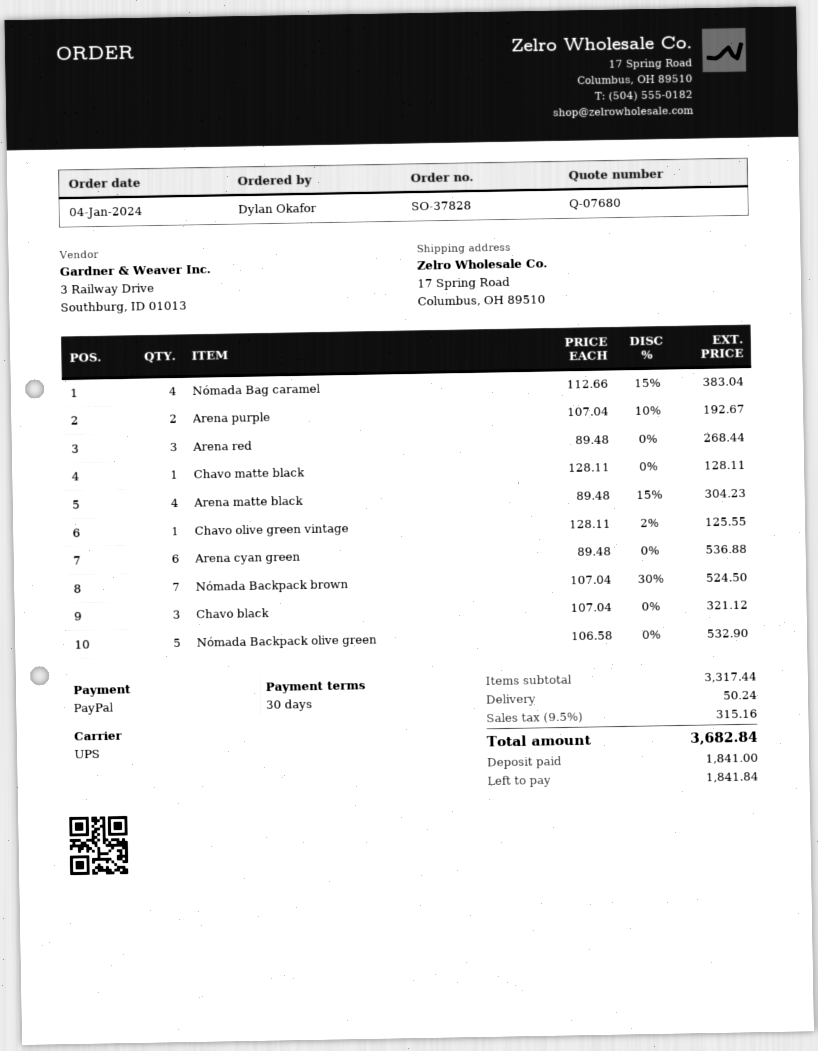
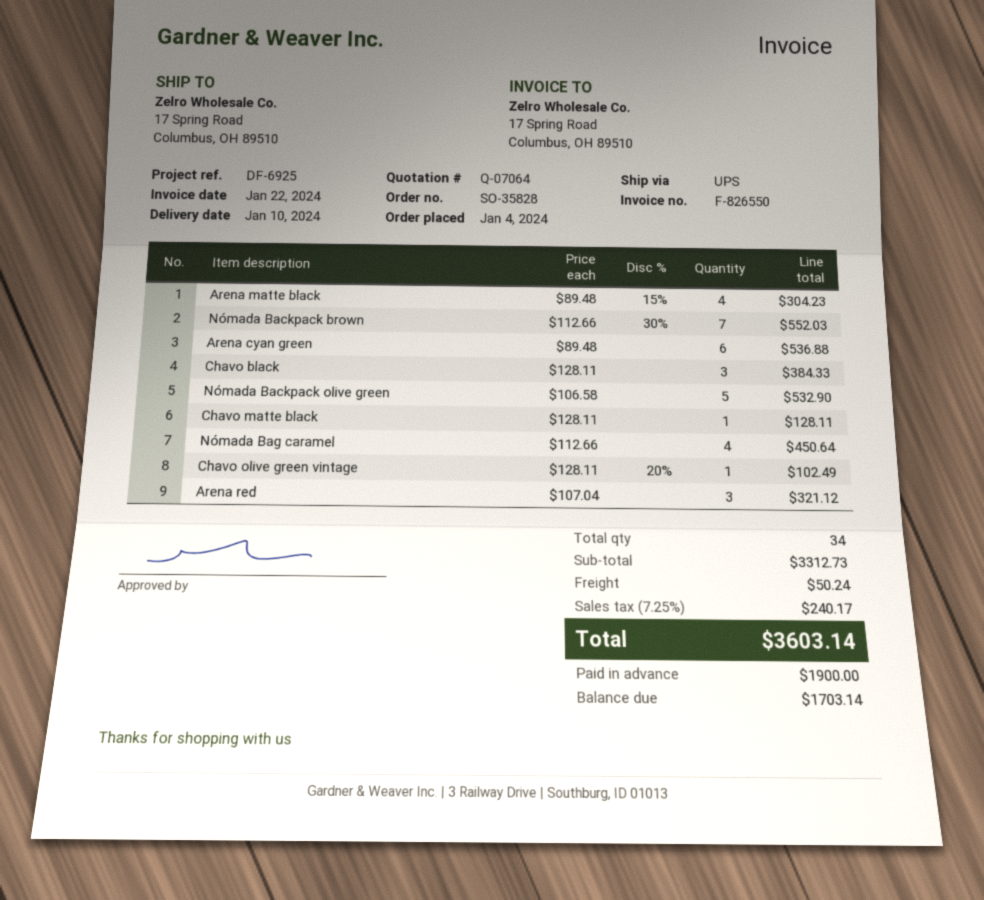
quote number: Q-07680 -> Q-07064
order number: SO-37828 -> SO-35828
Nómada Bag caramel: 4 x 112.66 - 15% = 383.04 -> 4 x 112.66 = 450.64
Arena purple: 2 x 107.04 - 10% = 192.67 -> none
Arena red: 3 x 89.48 = 268.44 -> 3 x 107.04 = 321.12
Chavo olive green vintage: 1 x 128.11 - 2% = 125.55 -> 1 x 128.11 - 20% = 102.49
Nómada Backpack brown: 7 x 107.04 - 30% = 524.50 -> 7 x 112.66 - 30% = 552.03
Chavo black: 3 x 107.04 = 321.12 -> 3 x 128.11 = 384.33
subtotal: 3317.44 -> 3312.73
tax: 9.5% = 315.16 -> 7.25% = 240.17
total: 3682.84 -> 3603.14
deposit: 1841.00 -> 1900.00
balance: 1841.84 -> 1703.14

